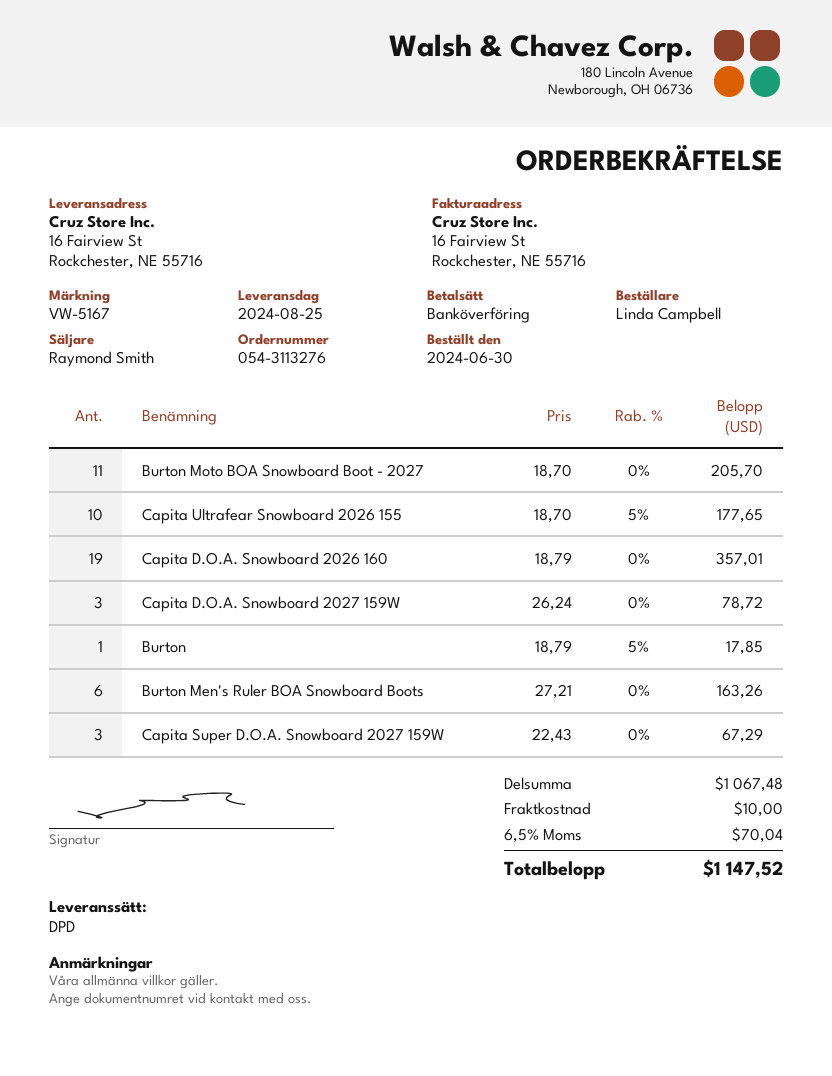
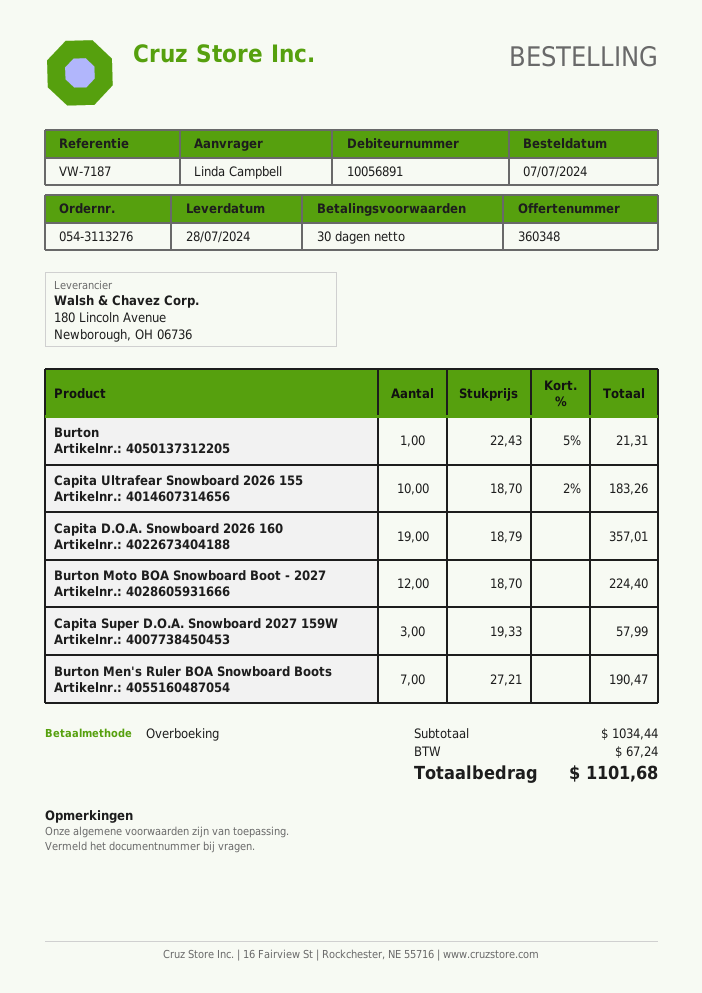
order date: 2024-06-30 -> 2024-07-07
delivery date: 2024-08-25 -> 2024-07-28
reference: VW-5167 -> VW-7187
Burton Moto BOA Snowboard Boot - 2027: 11 x 18.70 = 205.70 -> 12 x 18.70 = 224.40
Capita Ultrafear Snowboard 2026 155: 10 x 18.70 - 5% = 177.65 -> 10 x 18.70 - 2% = 183.26
Capita D.O.A. Snowboard 2027 159W: 3 x 26.24 = 78.72 -> none
Burton: 1 x 18.79 - 5% = 17.85 -> 1 x 22.43 - 5% = 21.31
Burton Men's Ruler BOA Snowboard Boots: 6 x 27.21 = 163.26 -> 7 x 27.21 = 190.47
Capita Super D.O.A. Snowboard 2027 159W: 3 x 22.43 = 67.29 -> 3 x 19.33 = 57.99
subtotal: 1067.48 -> 1034.44
shipping: 10.00 -> none
tax: 70.04 -> 67.24
total: 1147.52 -> 1101.68

